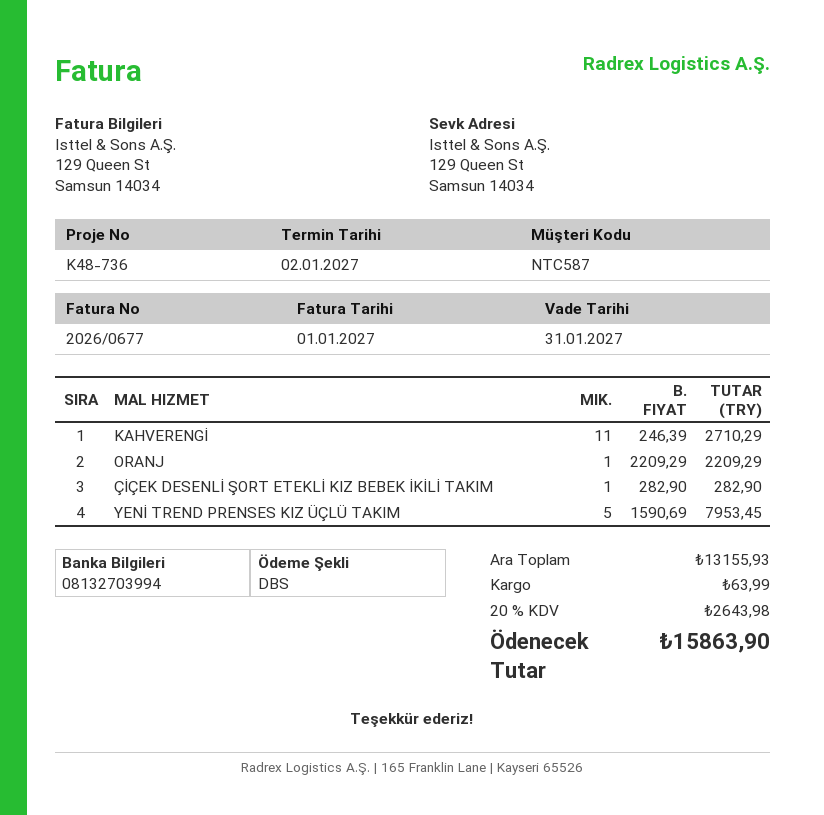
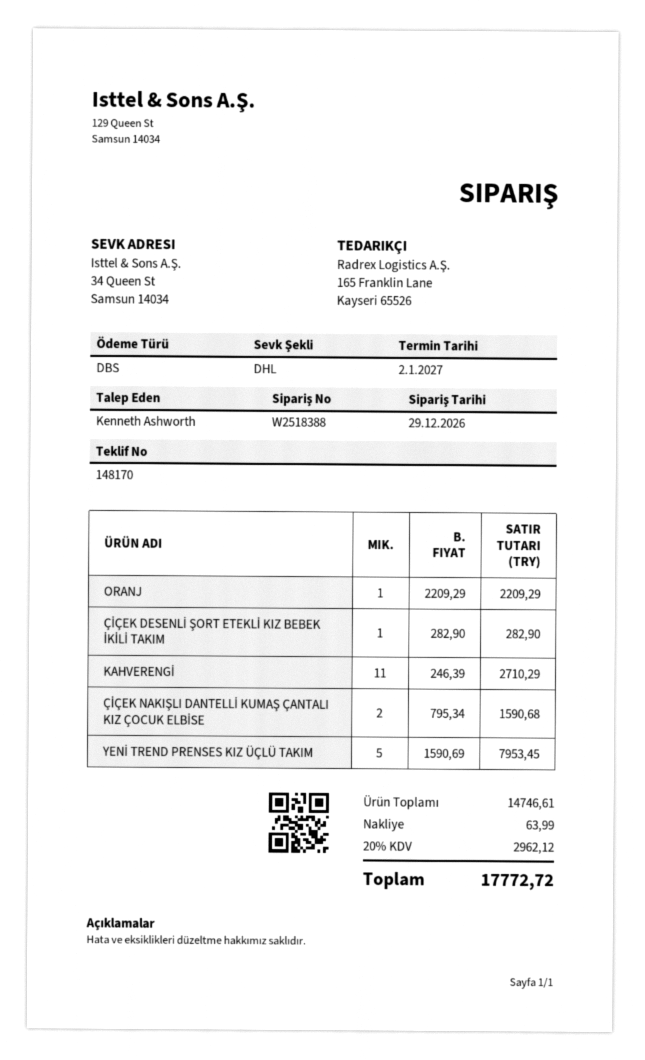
ship to: 129 Queen St, Samsun 14034 -> 34 Queen St, Samsun 14034
ÇİÇEK NAKIŞLI DANTELLİ KUMAŞ ÇANTALI KIZ ÇOCUK ELBİSE: none -> 2 x 795.34 = 1590.68
subtotal: 13155.93 -> 14746.61
tax: 20% = 2643.98 -> 20% = 2962.12
total: 15863.90 -> 17772.72

